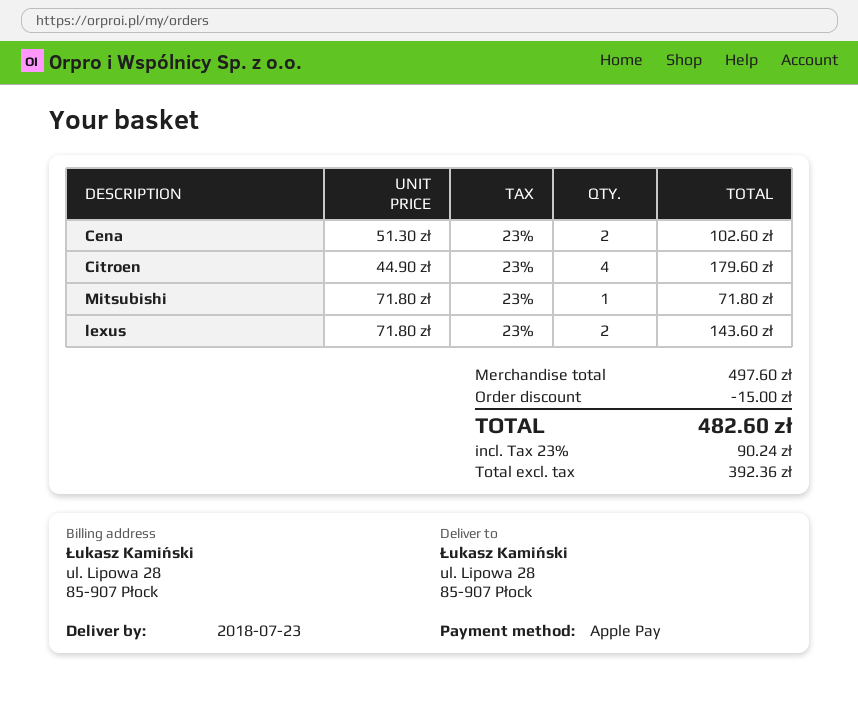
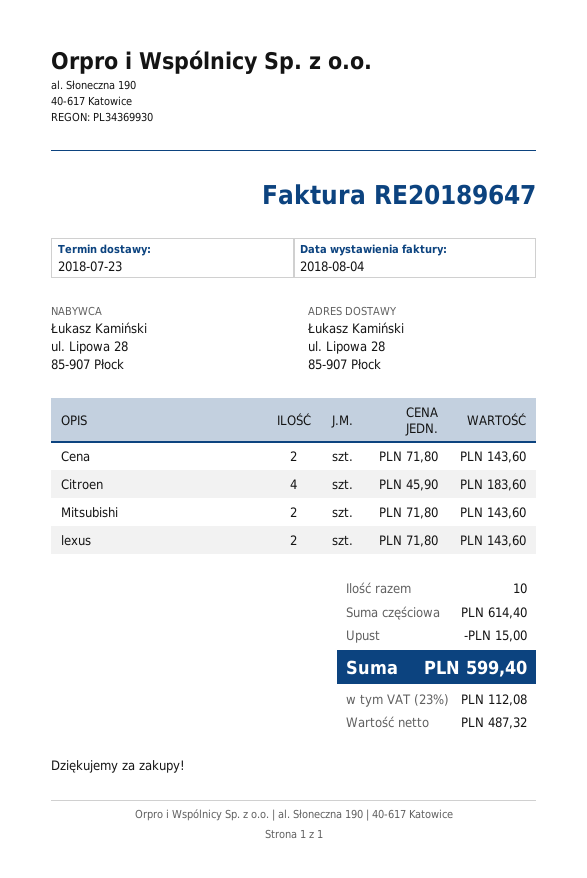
Cena: 2 x 51.30 = 102.60 -> 2 x 71.80 = 143.60
Citroen: 4 x 44.90 = 179.60 -> 4 x 45.90 = 183.60
Mitsubishi: 1 x 71.80 = 71.80 -> 2 x 71.80 = 143.60
subtotal: 497.60 -> 614.40
net: 392.36 -> 487.32
tax: 23% = 90.24 -> 23% = 112.08
total: 482.60 -> 599.40

